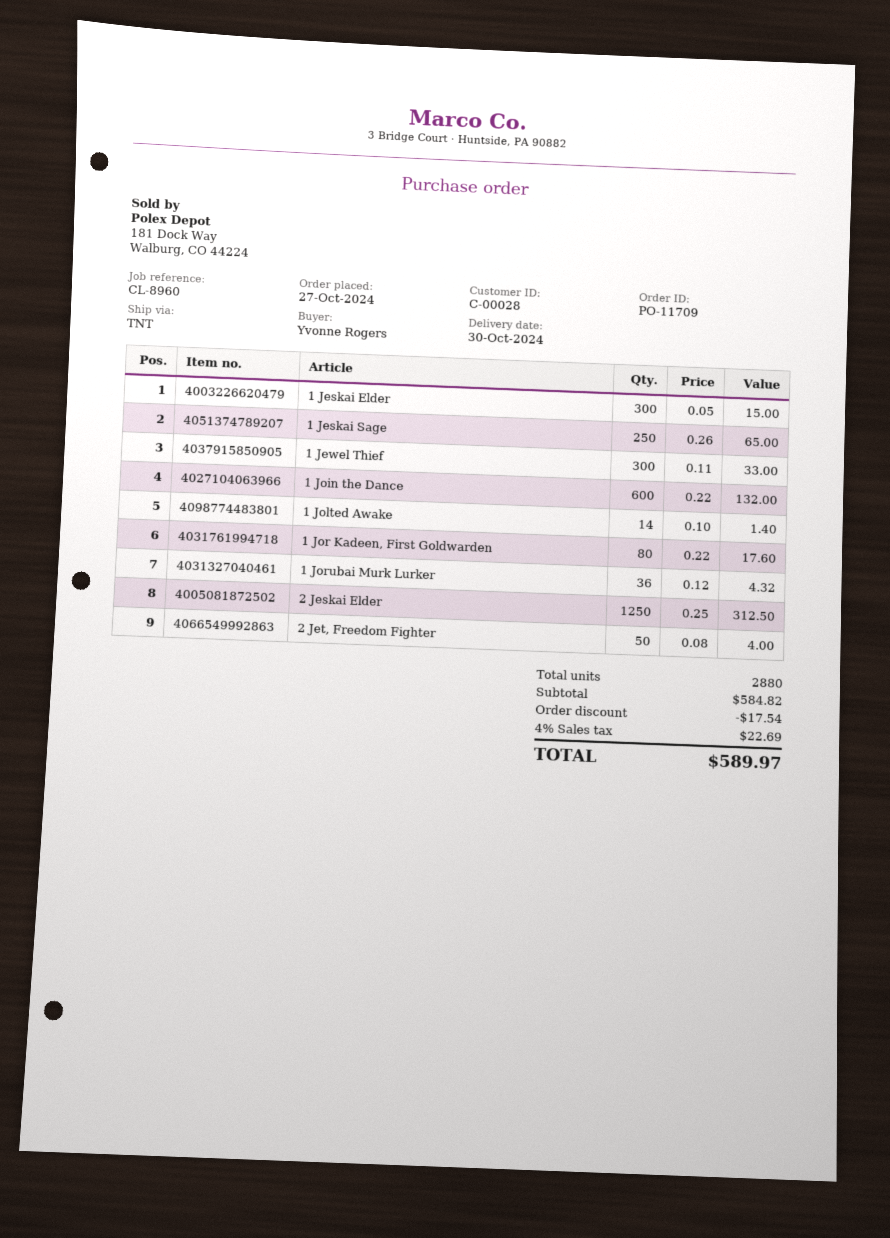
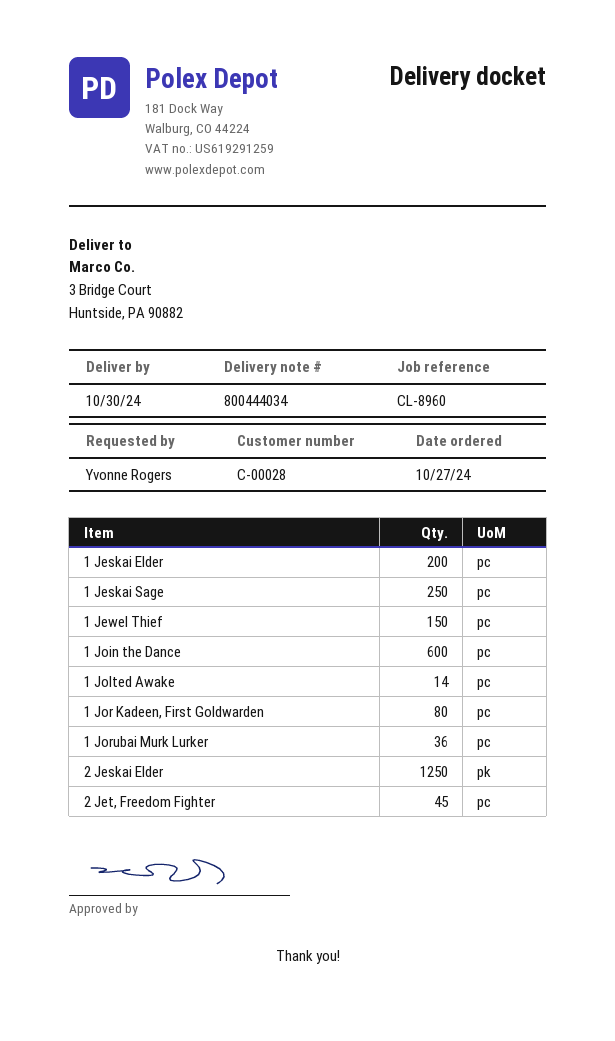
1 Jeskai Elder: 300 -> 200
1 Jewel Thief: 300 -> 150
2 Jet, Freedom Fighter: 50 -> 45

